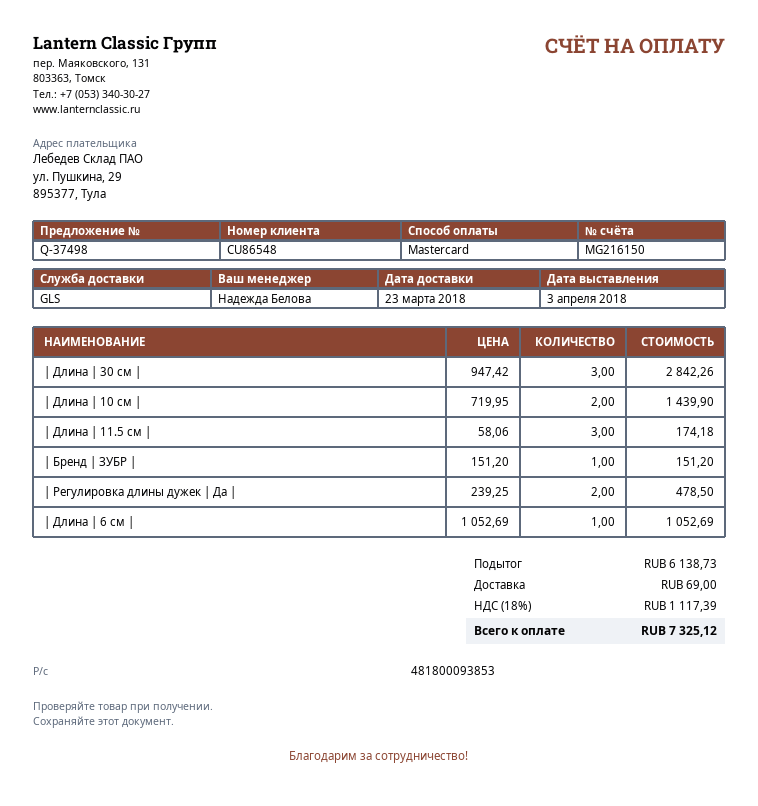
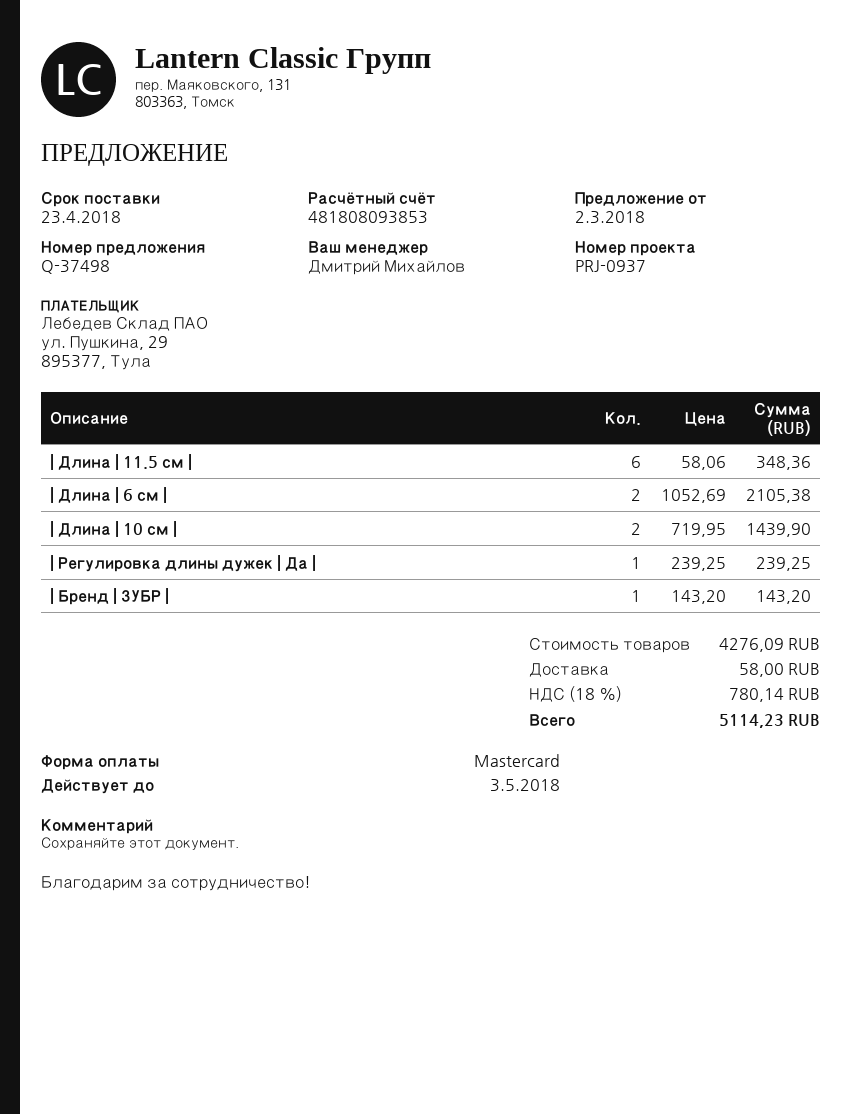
delivery date: 2018-03-23 -> 2018-04-23
sales rep: Надежда Белова -> Дмитрий Михайлов
bank account: 481800093853 -> 481808093853
| Длина | 30 см |: 3 x 947.42 = 2842.26 -> none
| Длина | 11.5 см |: 3 x 58.06 = 174.18 -> 6 x 58.06 = 348.36
| Бренд | ЗУБР |: 1 x 151.20 = 151.20 -> 1 x 143.20 = 143.20
| Регулировка длины дужек | Да |: 2 x 239.25 = 478.50 -> 1 x 239.25 = 239.25
| Длина | 6 см |: 1 x 1052.69 = 1052.69 -> 2 x 1052.69 = 2105.38
subtotal: 6138.73 -> 4276.09
shipping: 69.00 -> 58.00
tax: 18% = 1117.39 -> 18% = 780.14
total: 7325.12 -> 5114.23

